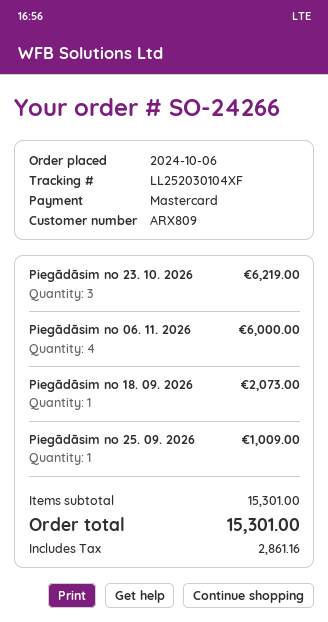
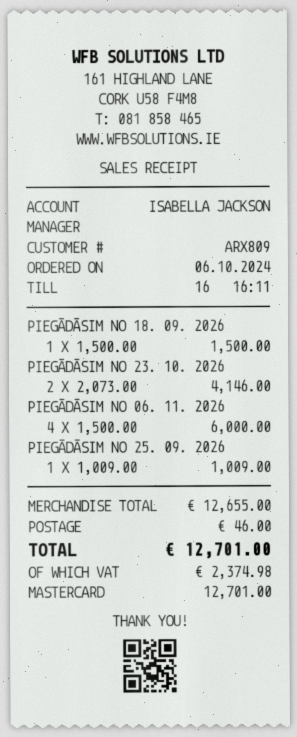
Piegādāsim no 23. 10. 2026: 3 for 6219.00 -> 2 for 4146.00
Piegādāsim no 18. 09. 2026: 1 for 2073.00 -> 1 for 1500.00
subtotal: 15301.00 -> 12655.00
shipping: none -> 46.00
tax: 2861.16 -> 2374.98
total: 15301.00 -> 12701.00

